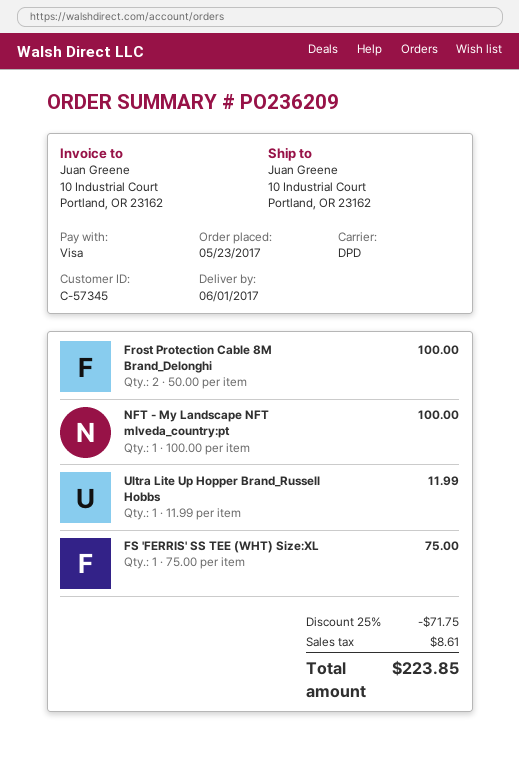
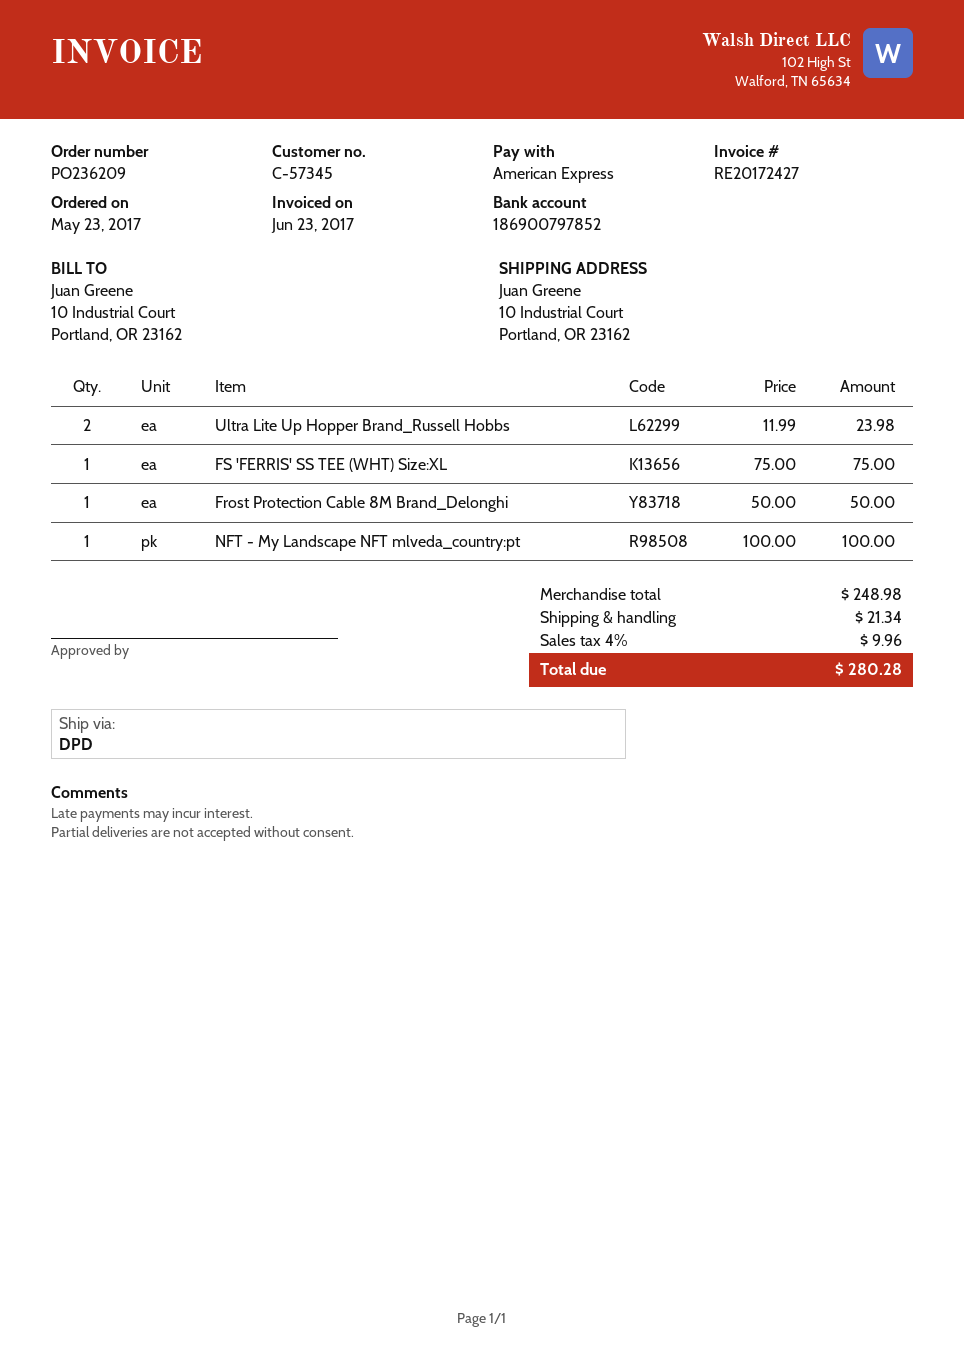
payment method: Visa -> American Express
Frost Protection Cable 8M Brand_Delonghi: 2 x 50.00 = 100.00 -> 1 x 50.00 = 50.00
Ultra Lite Up Hopper Brand_Russell Hobbs: 1 x 11.99 = 11.99 -> 2 x 11.99 = 23.98
discount: 25% = 71.75 -> none
shipping: none -> 21.34
tax: 8.61 -> 9.96
total: 223.85 -> 280.28

